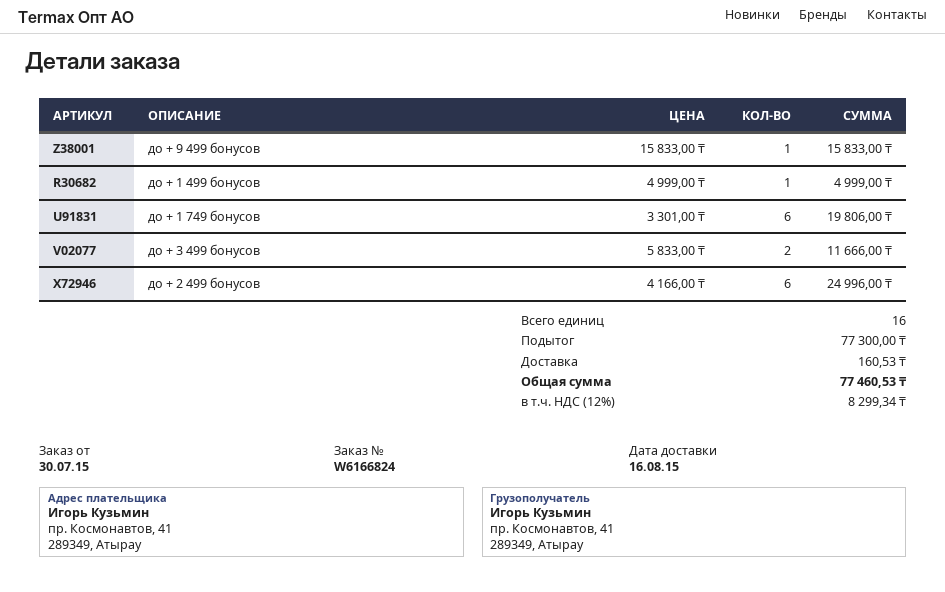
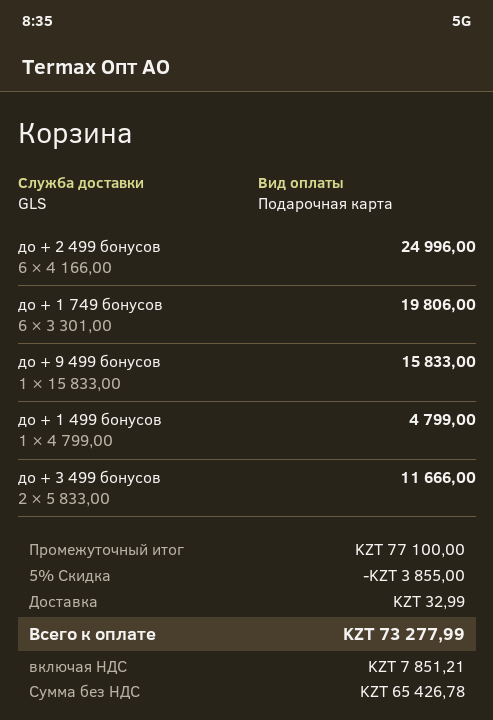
до + 1 499 бонусов: 1 x 4999.00 = 4999.00 -> 1 x 4799.00 = 4799.00
subtotal: 77300.00 -> 77100.00
discount: none -> 5% = 3855.00
shipping: 160.53 -> 32.99
tax: 8299.34 -> 7851.21
total: 77460.53 -> 73277.99

